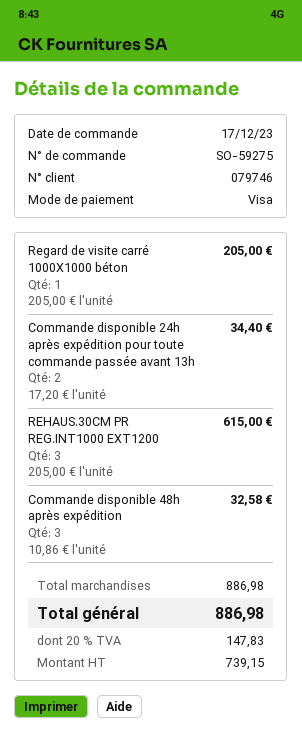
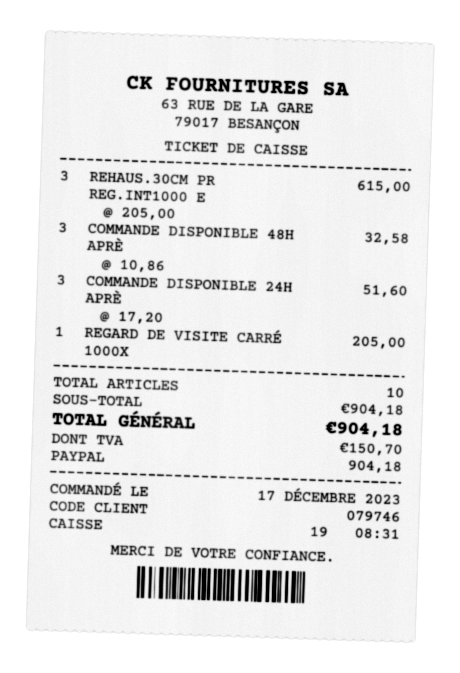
payment method: Visa -> PayPal
Commande disponible 24h après expédition pour toute commande passée avant 13h: 2 x 17.20 = 34.40 -> 3 x 17.20 = 51.60
subtotal: 886.98 -> 904.18
tax: 147.83 -> 150.70
total: 886.98 -> 904.18

